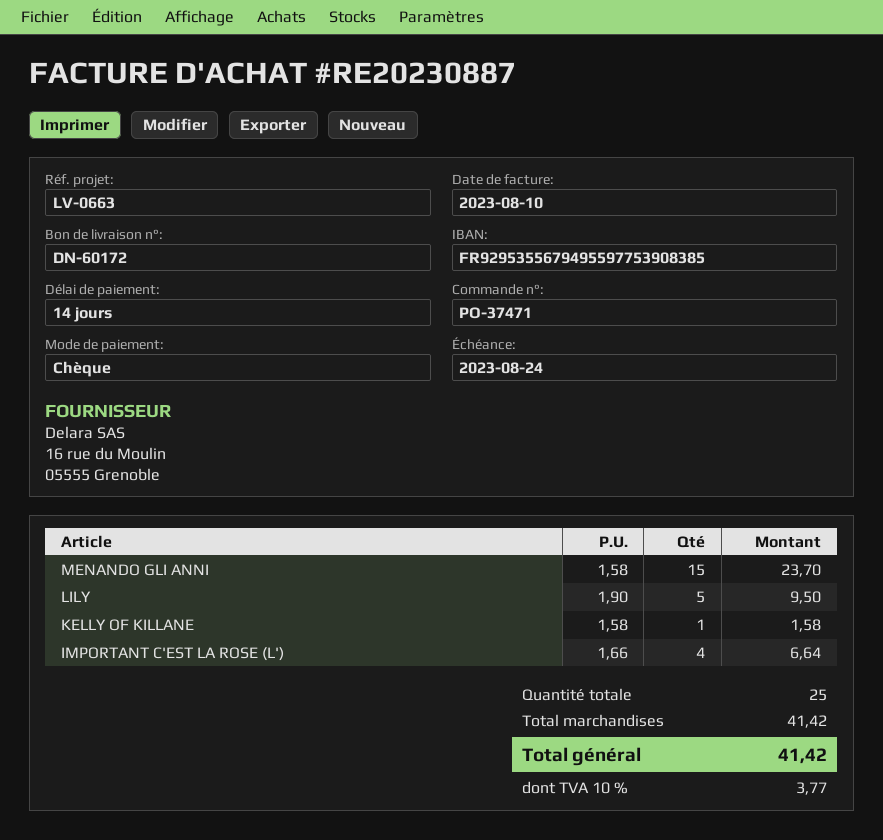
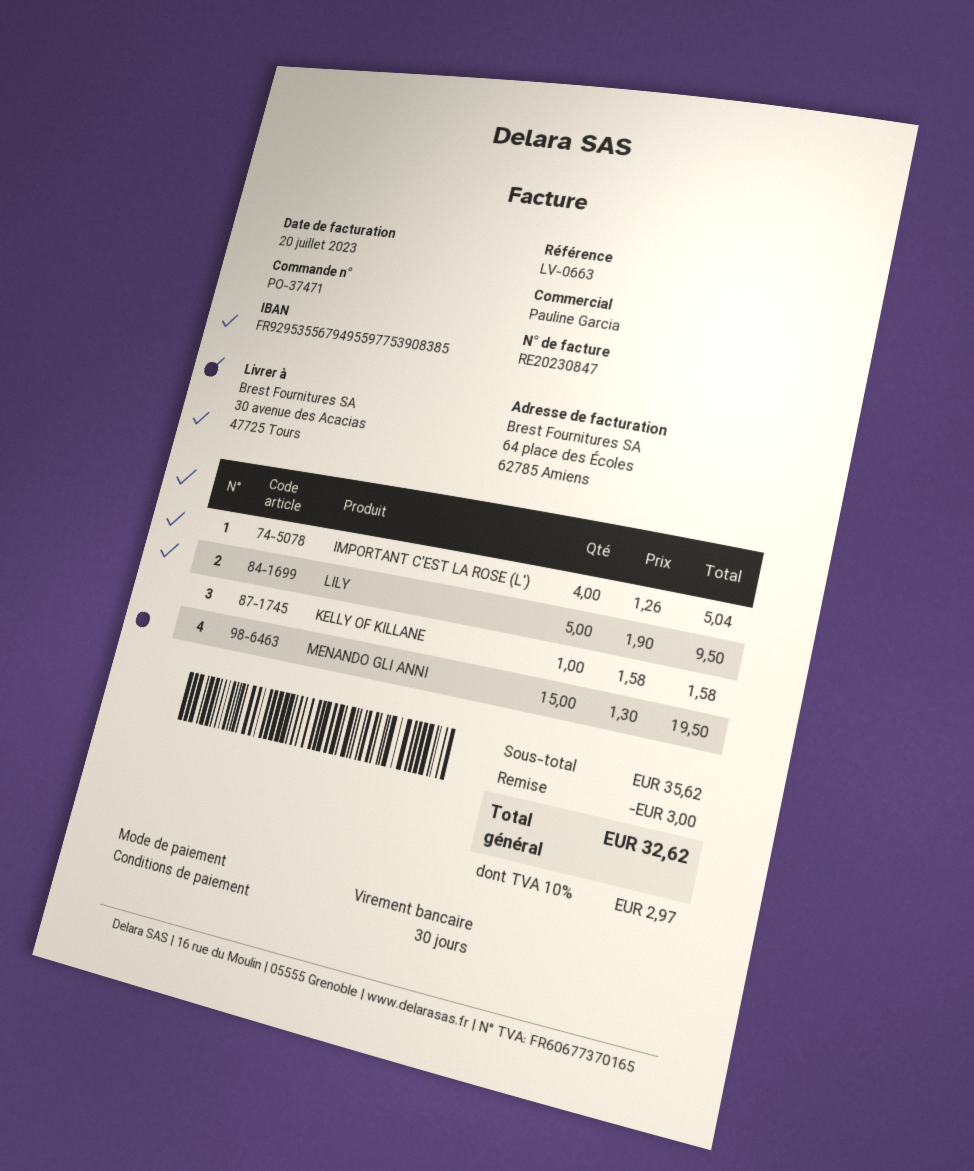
invoice number: RE20230887 -> RE20230847
invoice date: 2023-08-10 -> 2023-07-20
payment terms: 14 days -> 30 days
payment method: cheque -> bank transfer
MENANDO GLI ANNI: 15 x 1.58 = 23.70 -> 15 x 1.30 = 19.50
IMPORTANT C'EST LA ROSE (L'): 4 x 1.66 = 6.64 -> 4 x 1.26 = 5.04
subtotal: 41.42 -> 35.62
discount: none -> 3.00
tax: 10% = 3.77 -> 10% = 2.97
total: 41.42 -> 32.62

